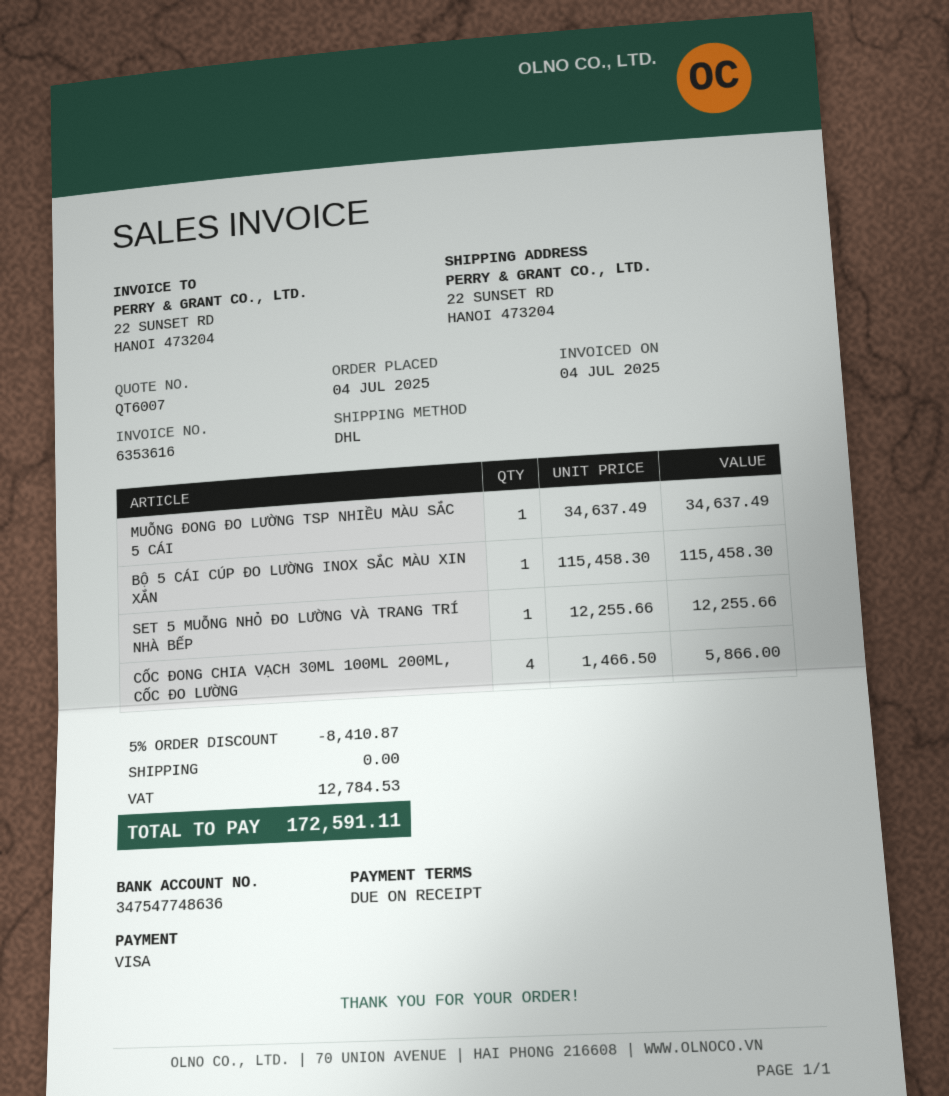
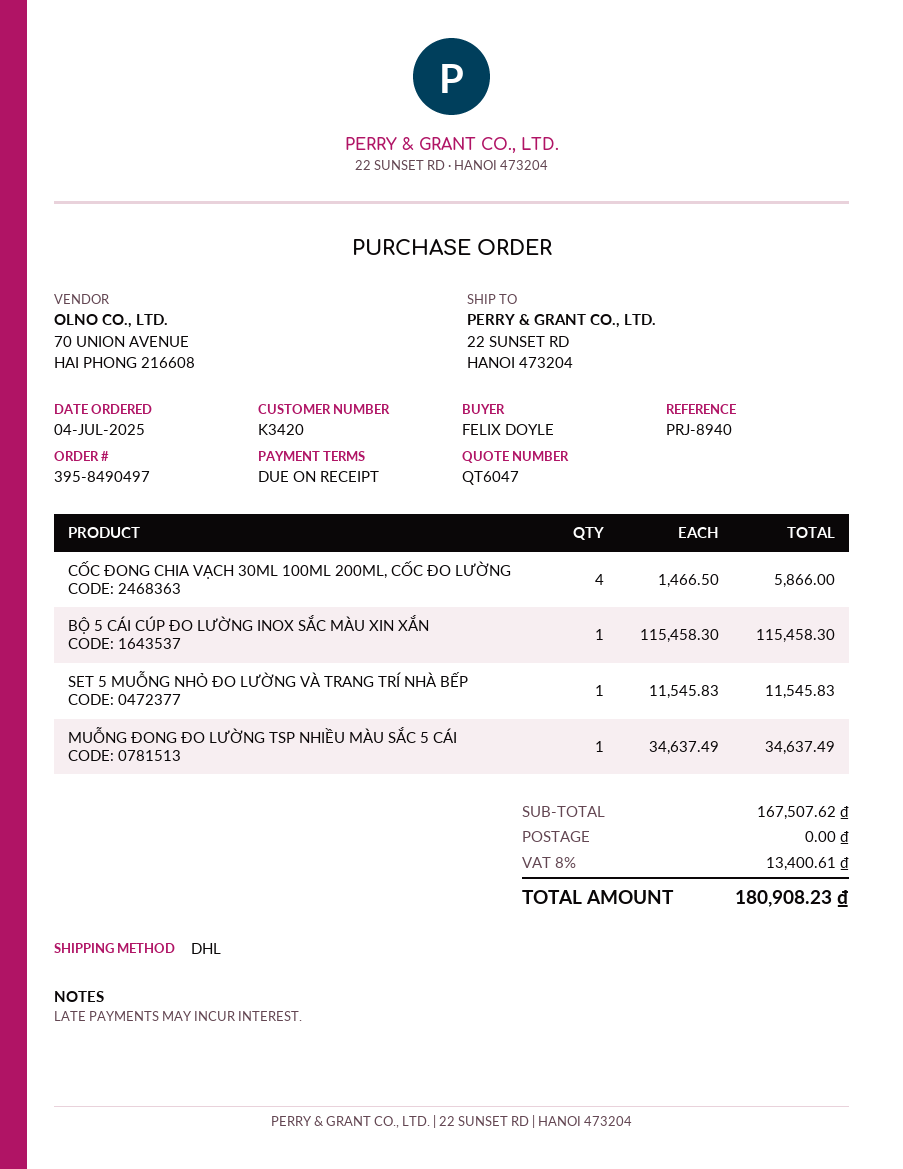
quote number: QT6007 -> QT6047
SET 5 MUỖNG NHỎ ĐO LƯỜNG VÀ TRANG TRÍ NHÀ BẾP: 1 x 12255.66 = 12255.66 -> 1 x 11545.83 = 11545.83
discount: 5% = 8410.87 -> none
tax: 12784.53 -> 13400.61
total: 172591.11 -> 180908.23

